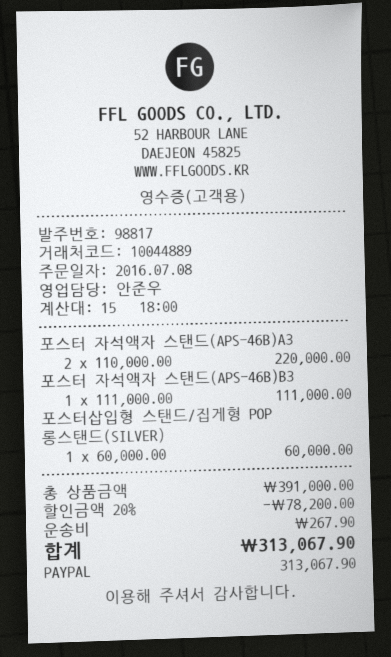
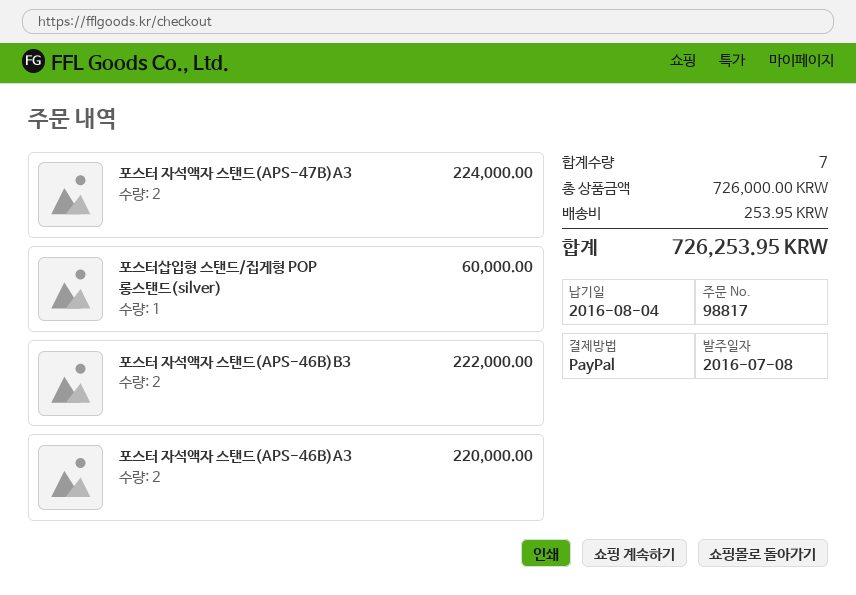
포스터 자석액자 스탠드(APS-46B)B3: 1 for 111000.00 -> 2 for 222000.00
포스터 자석액자 스탠드(APS-47B)A3: none -> 2 for 224000.00
subtotal: 391000.00 -> 726000.00
discount: 20% = 78200.00 -> none
shipping: 267.90 -> 253.95
total: 313067.90 -> 726253.95

